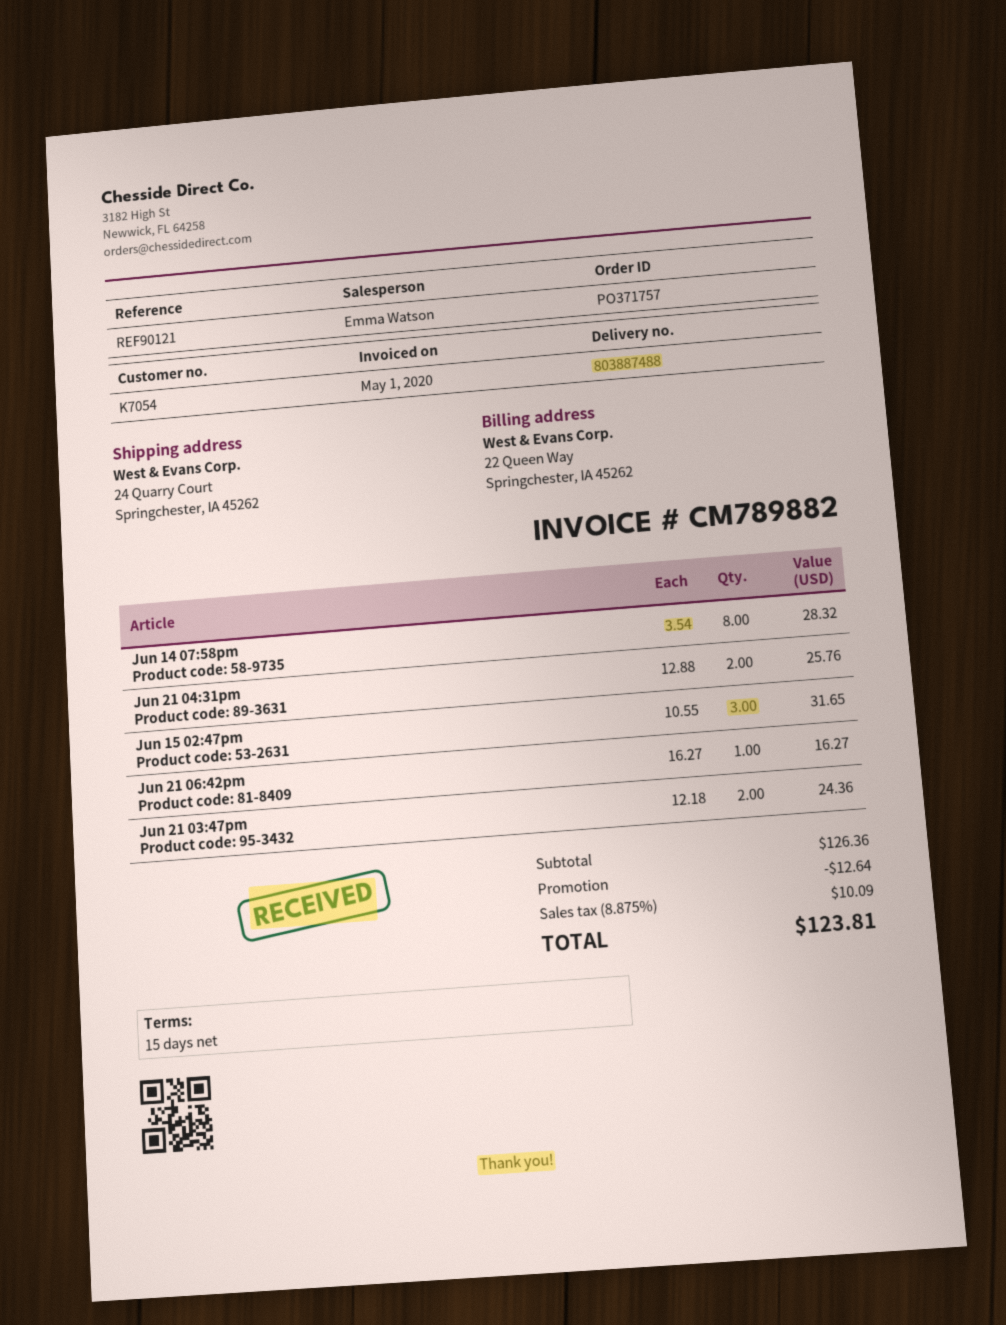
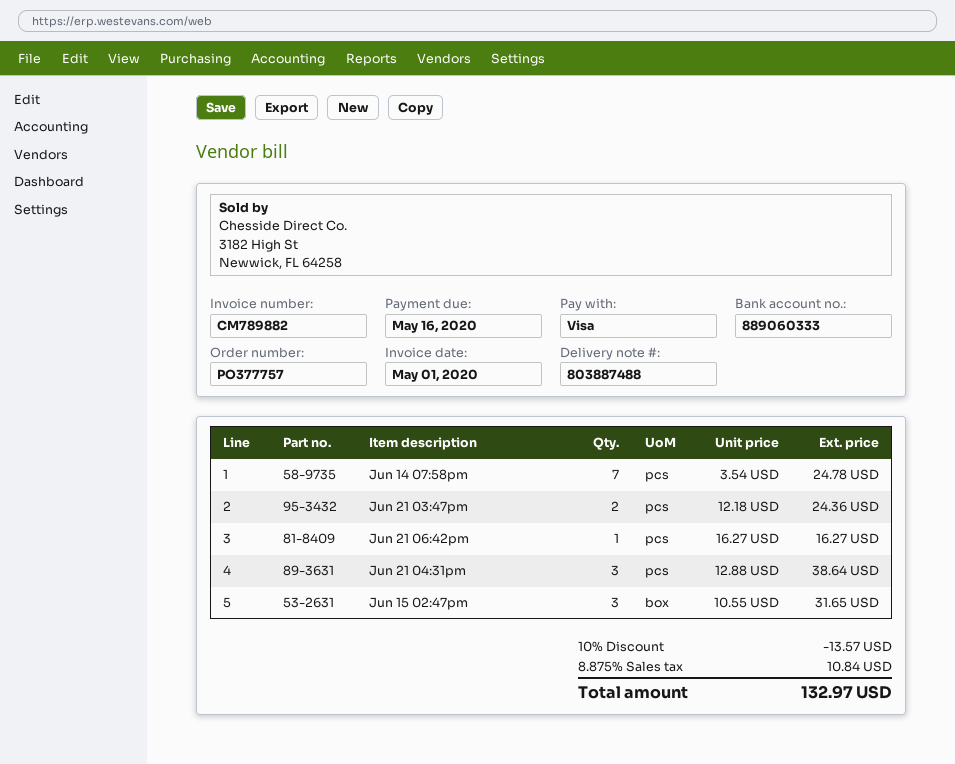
order number: PO371757 -> PO377757
Jun 14 07:58pm: 8 x 3.54 = 28.32 -> 7 x 3.54 = 24.78
Jun 21 04:31pm: 2 x 12.88 = 25.76 -> 3 x 12.88 = 38.64
discount: 12.64 -> 13.57
tax: 8.875% = 10.09 -> 8.875% = 10.84
total: 123.81 -> 132.97

